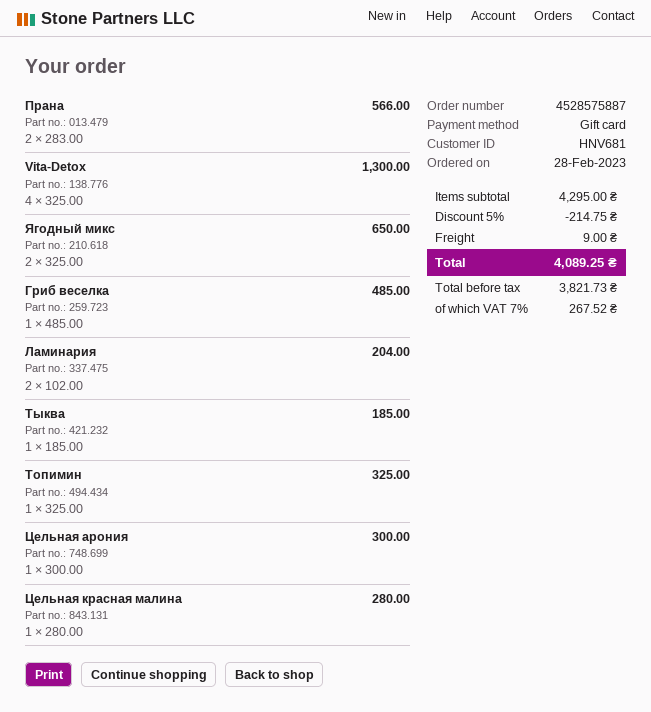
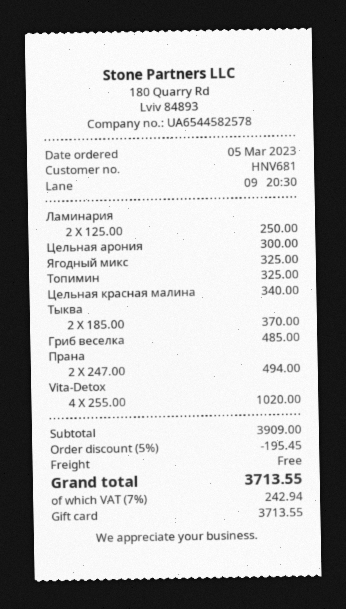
order date: 2023-02-28 -> 2023-03-05
Прана: 2 x 283.00 = 566.00 -> 2 x 247.00 = 494.00
Vita-Detox: 4 x 325.00 = 1300.00 -> 4 x 255.00 = 1020.00
Ягодный микс: 2 x 325.00 = 650.00 -> 1 x 325.00 = 325.00
Ламинария: 2 x 102.00 = 204.00 -> 2 x 125.00 = 250.00
Тыква: 1 x 185.00 = 185.00 -> 2 x 185.00 = 370.00
Цельная красная малина: 1 x 280.00 = 280.00 -> 1 x 340.00 = 340.00
subtotal: 4295.00 -> 3909.00
discount: 5% = 214.75 -> 5% = 195.45
shipping: 9.00 -> 0.00
tax: 7% = 267.52 -> 7% = 242.94
total: 4089.25 -> 3713.55

